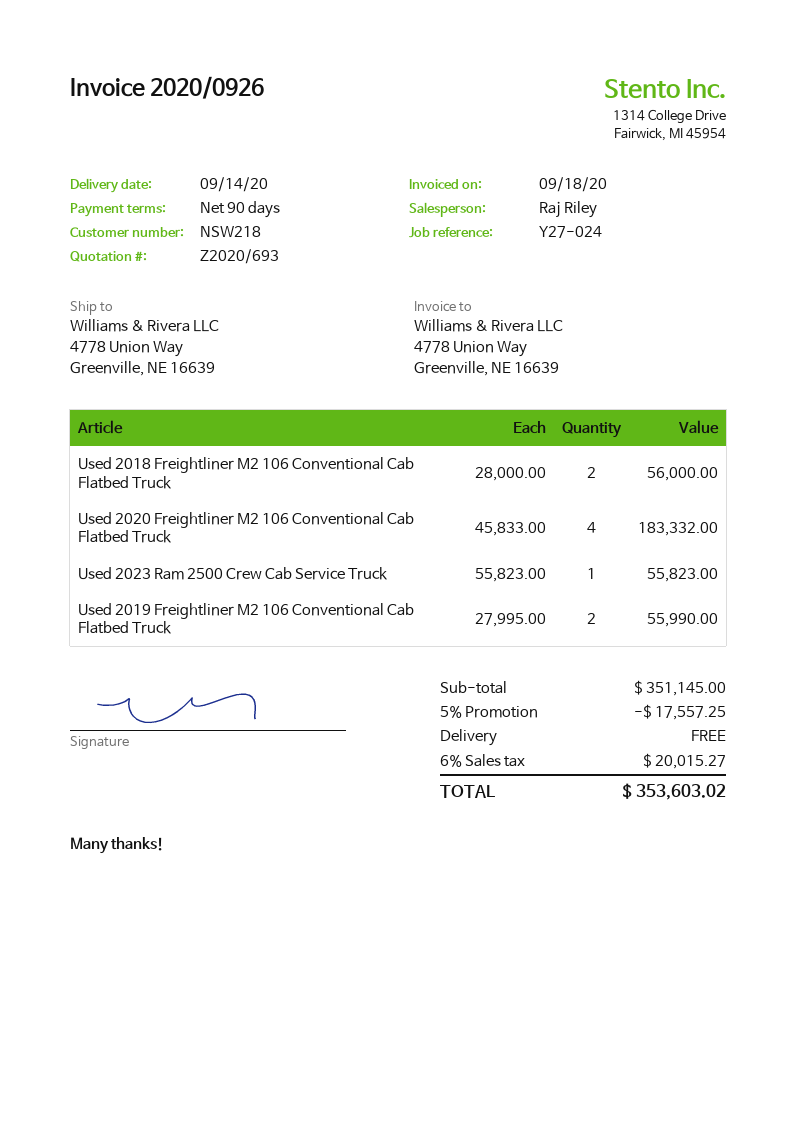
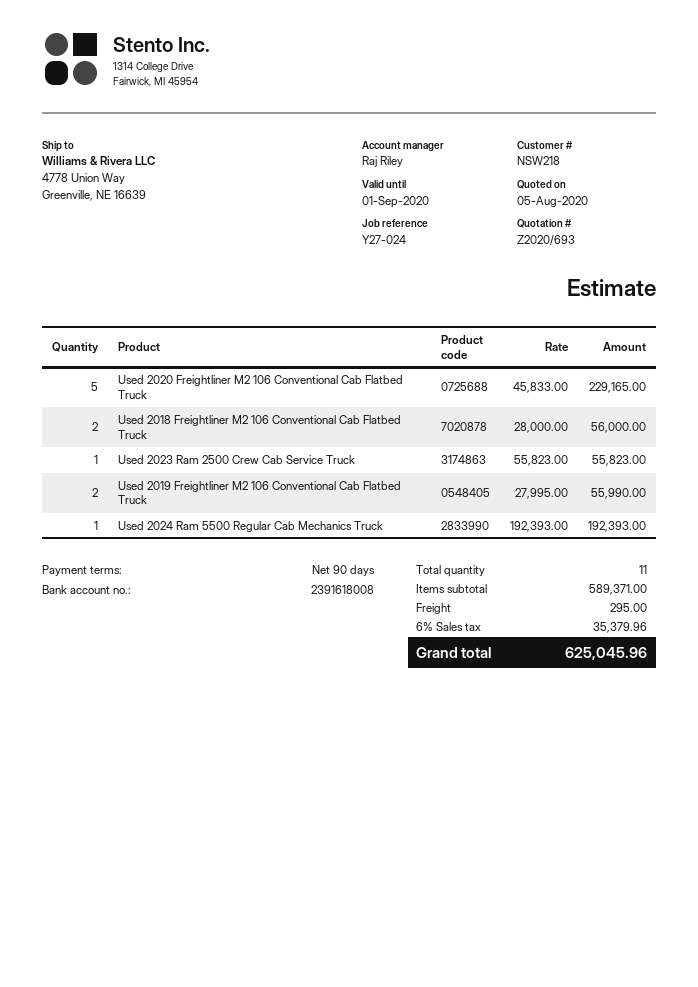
Used 2020 Freightliner M2 106 Conventional Cab Flatbed Truck: 4 x 45833.00 = 183332.00 -> 5 x 45833.00 = 229165.00
Used 2024 Ram 5500 Regular Cab Mechanics Truck: none -> 1 x 192393.00 = 192393.00
subtotal: 351145.00 -> 589371.00
discount: 5% = 17557.25 -> none
shipping: 0.00 -> 295.00
tax: 6% = 20015.27 -> 6% = 35379.96
total: 353603.02 -> 625045.96

